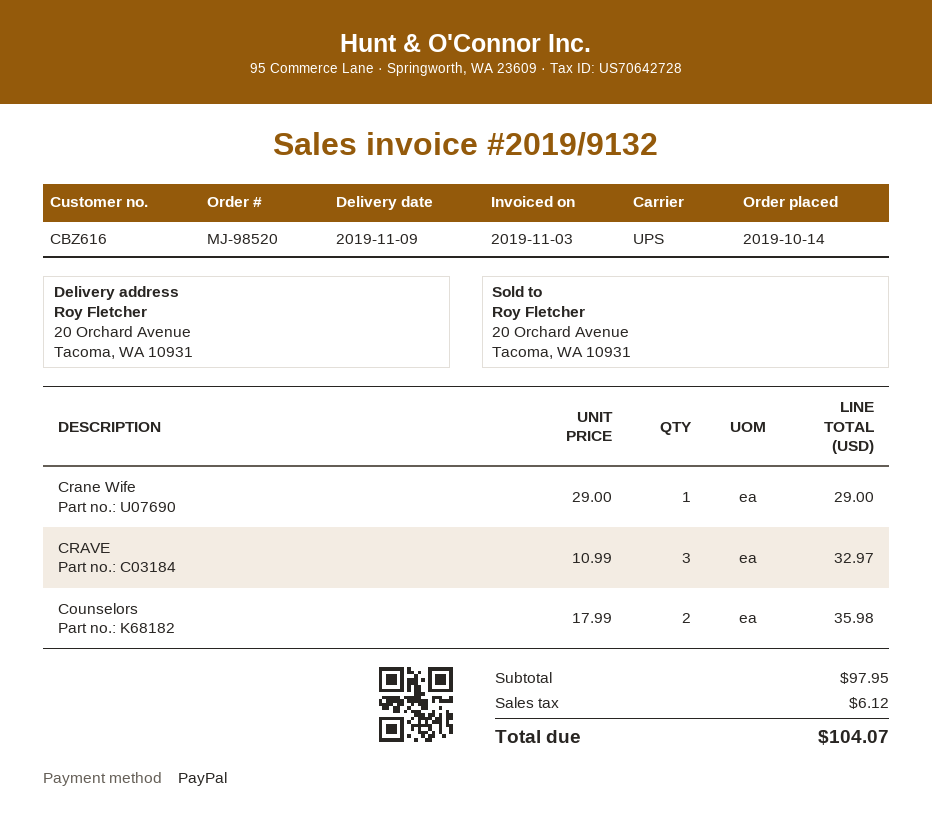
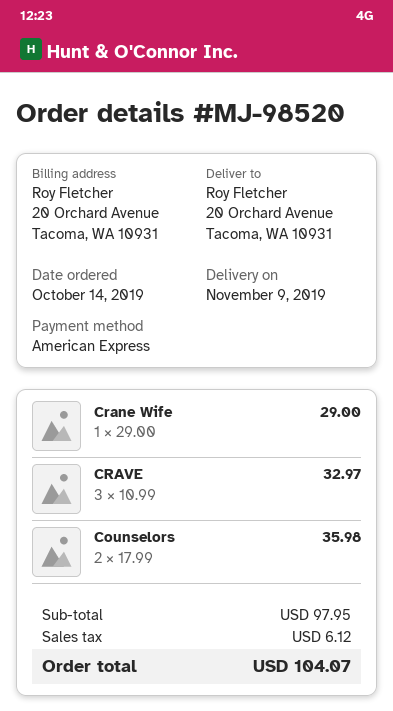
payment method: PayPal -> American Express

